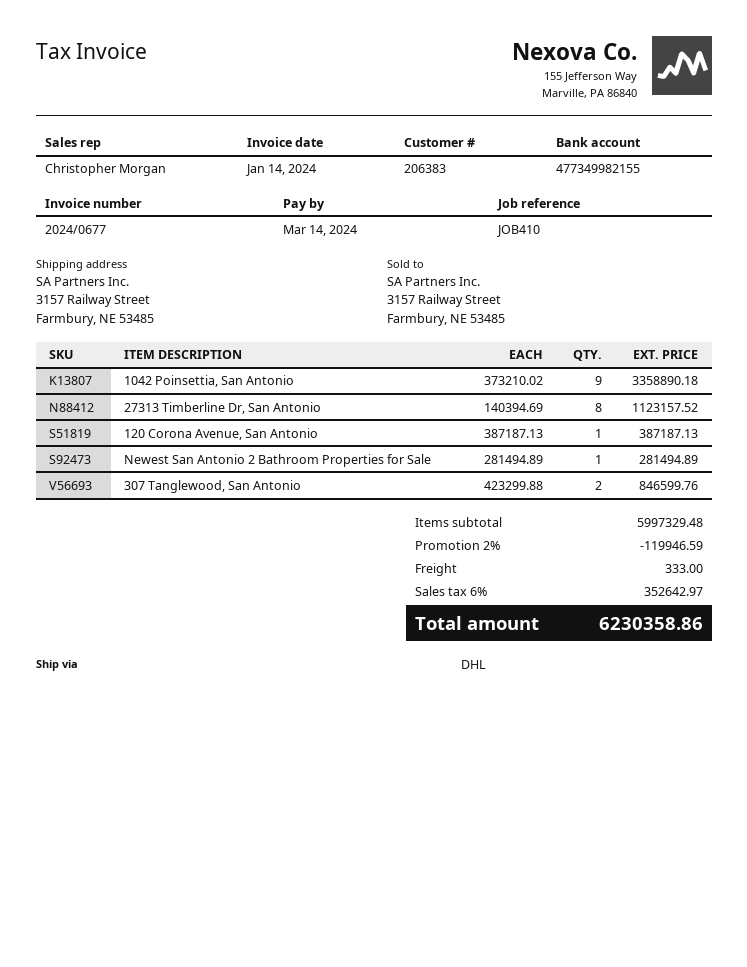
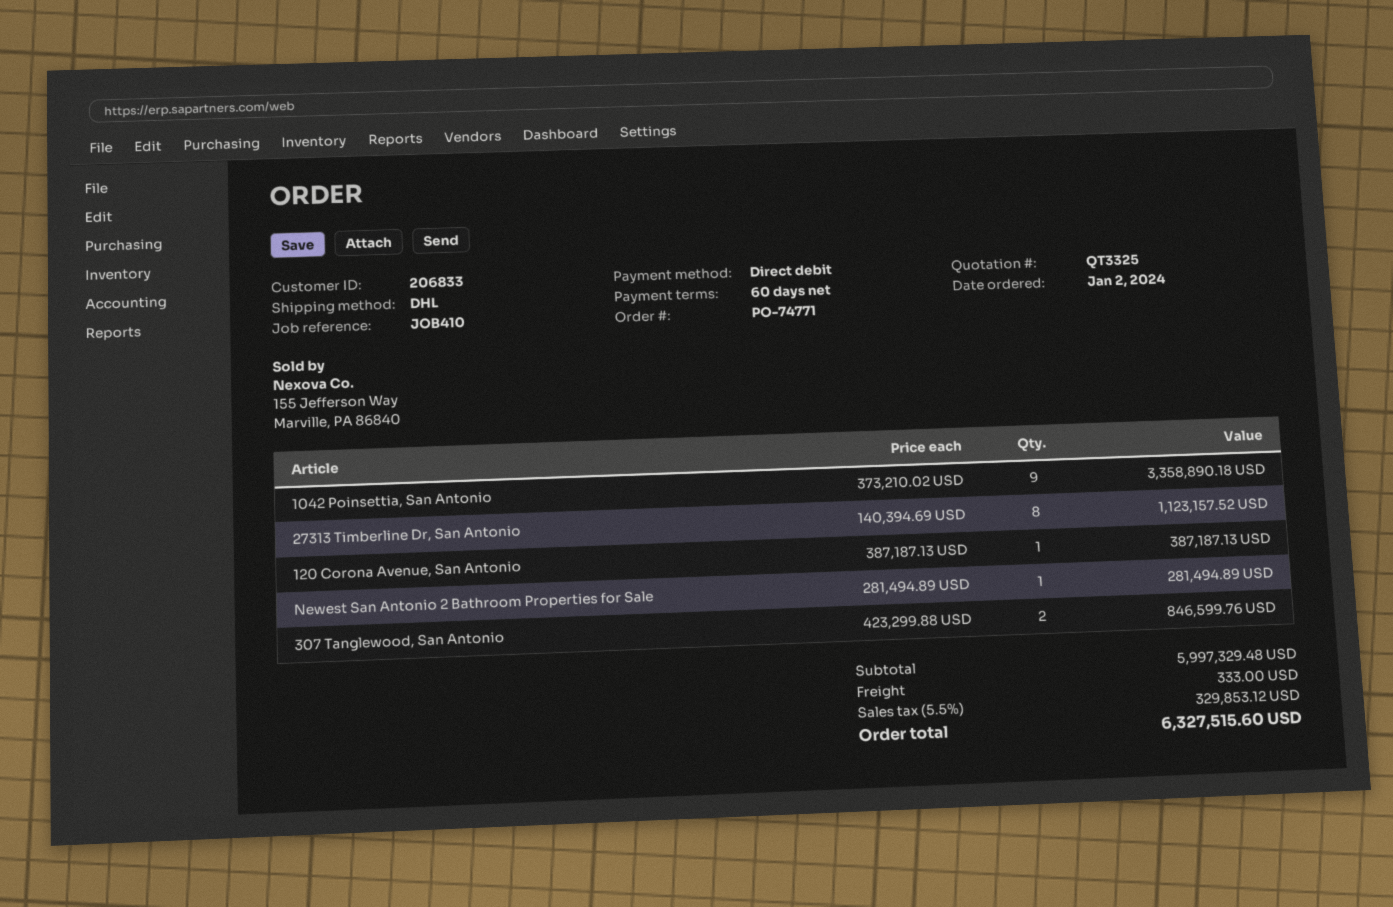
customer number: 206383 -> 206833
discount: 2% = 119946.59 -> none
tax: 6% = 352642.97 -> 5.5% = 329853.12
total: 6230358.86 -> 6327515.60

